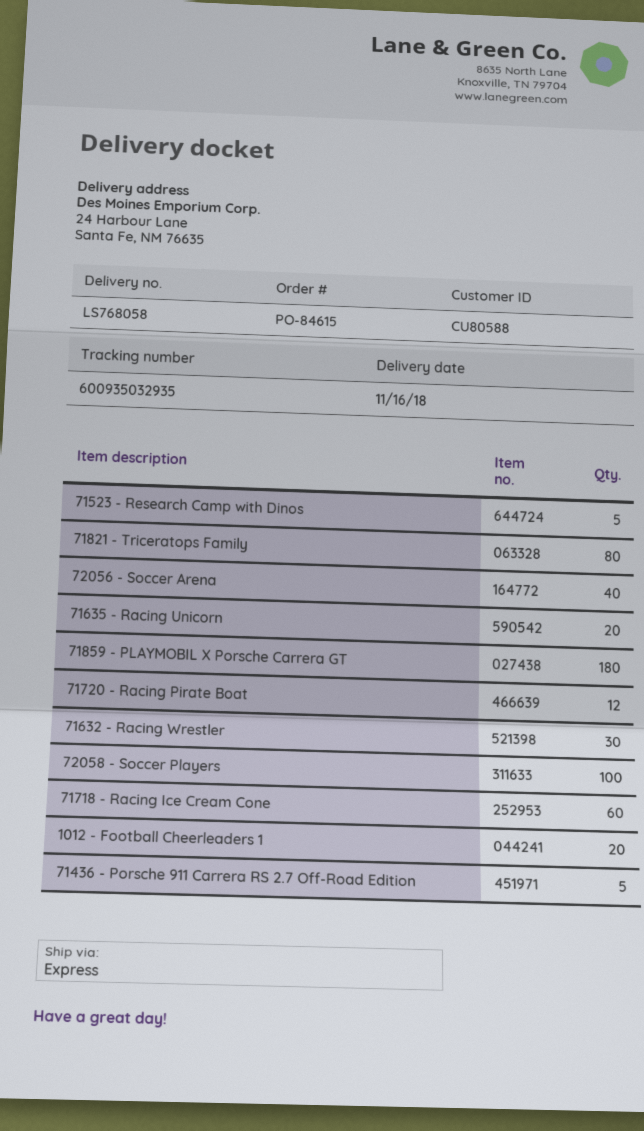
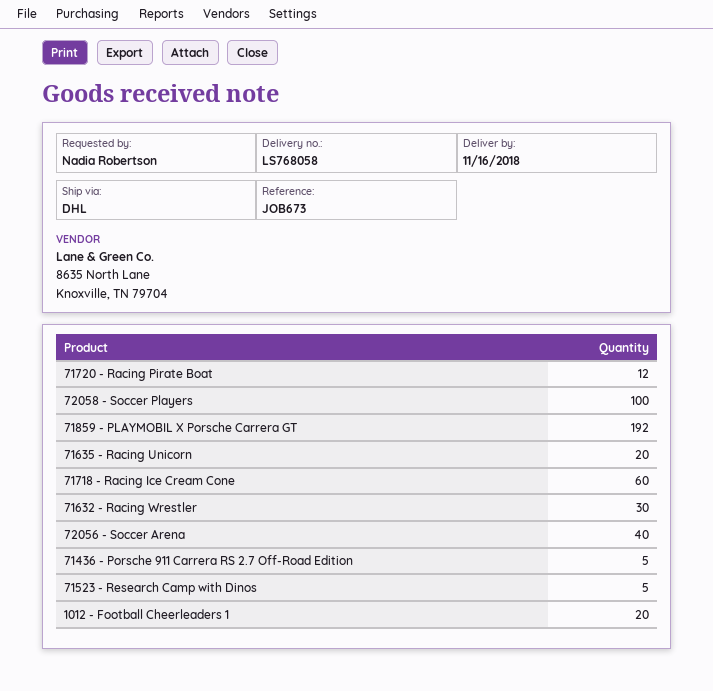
shipping method: express -> DHL
71821 - Triceratops Family: 80 -> none
71859 - PLAYMOBIL X Porsche Carrera GT: 180 -> 192

